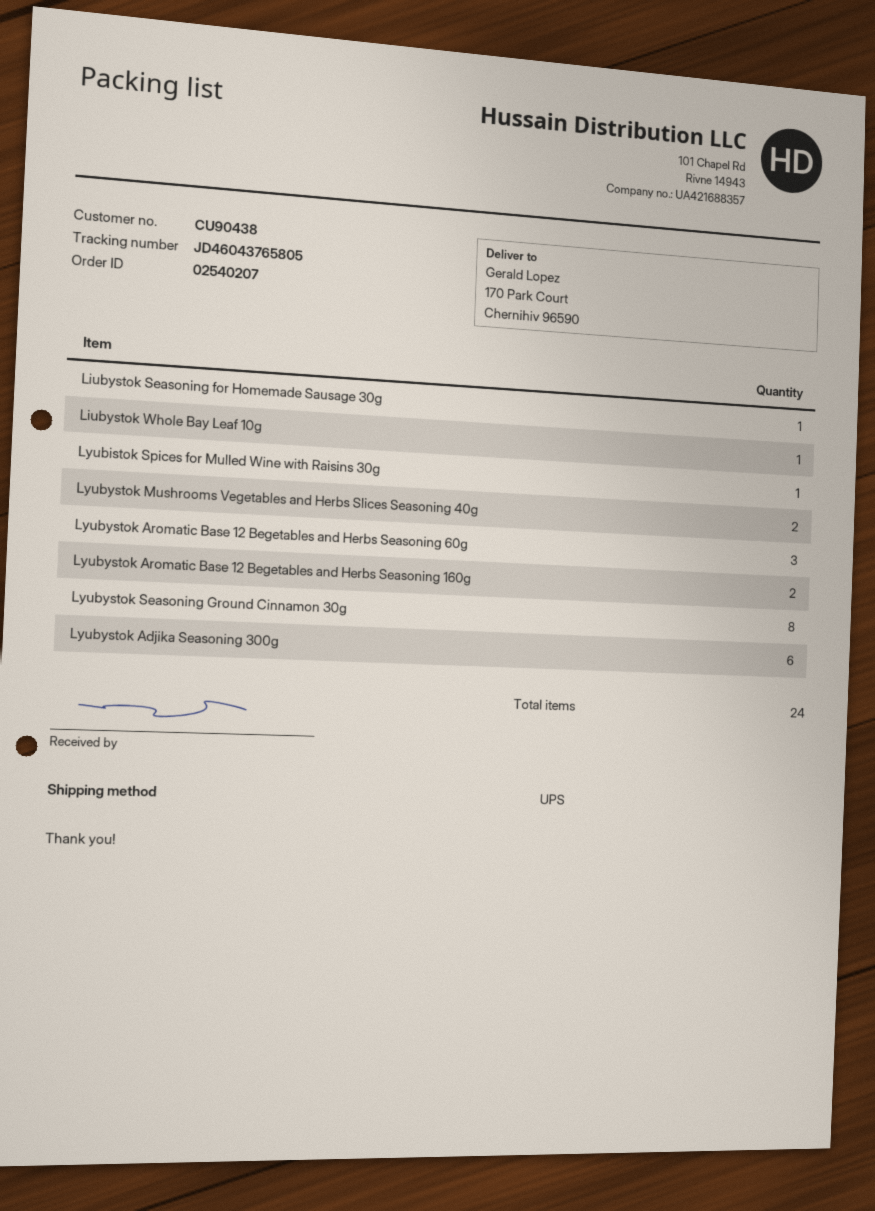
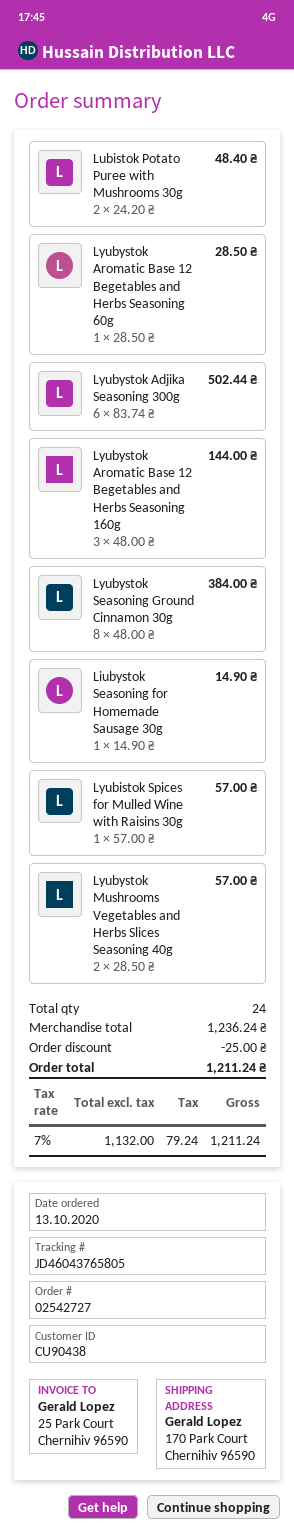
order number: 02540207 -> 02542727
Liubystok Whole Bay Leaf 10g: 1 -> none
Lyubystok Aromatic Base 12 Begetables and Herbs Seasoning 60g: 3 -> 1
Lyubystok Aromatic Base 12 Begetables and Herbs Seasoning 160g: 2 -> 3
Lubistok Potato Puree with Mushrooms 30g: none -> 2

